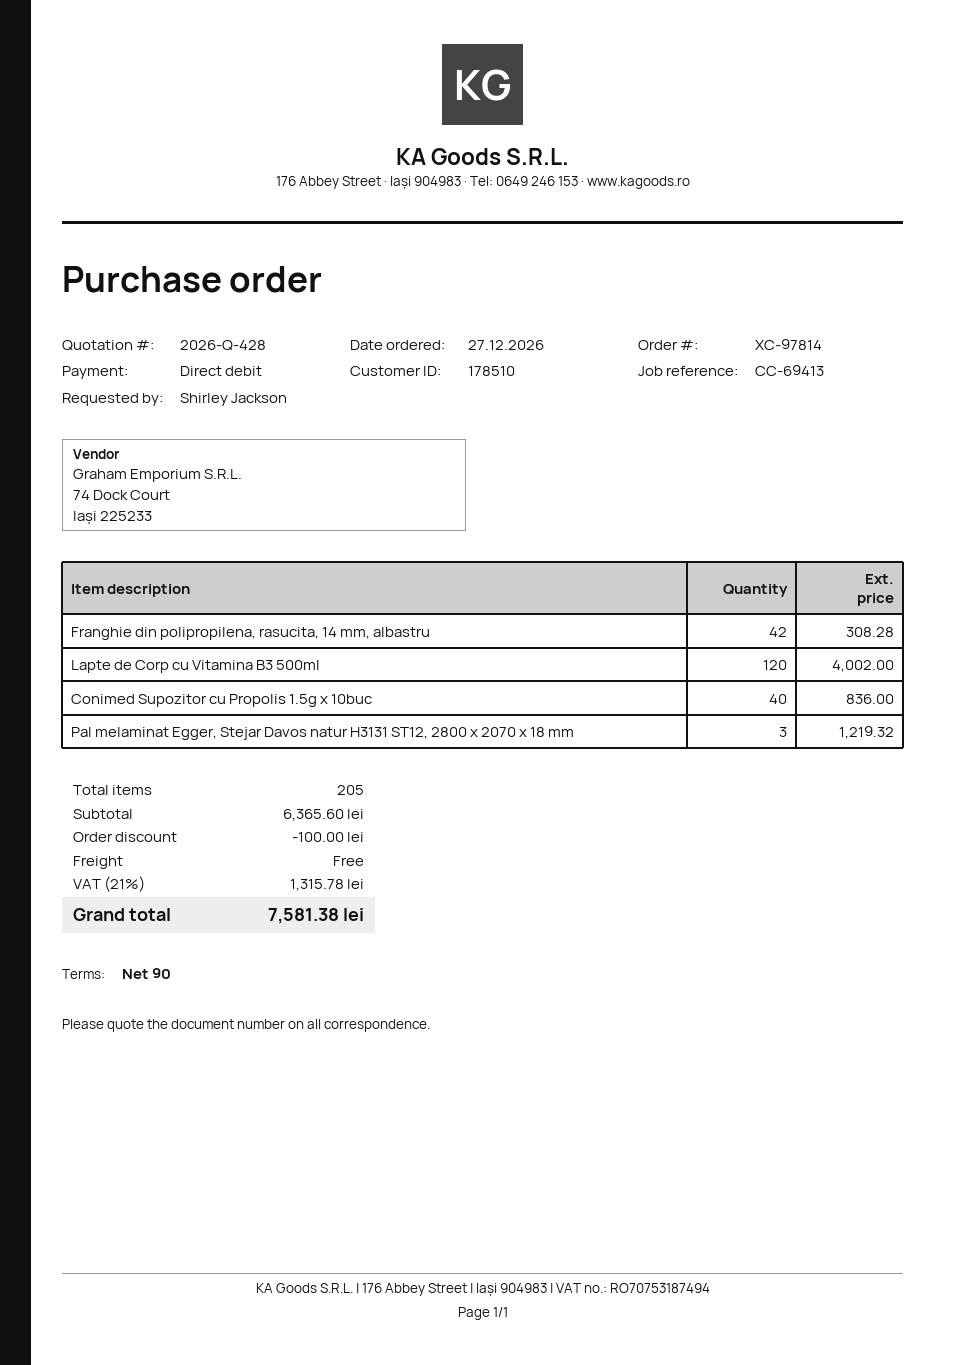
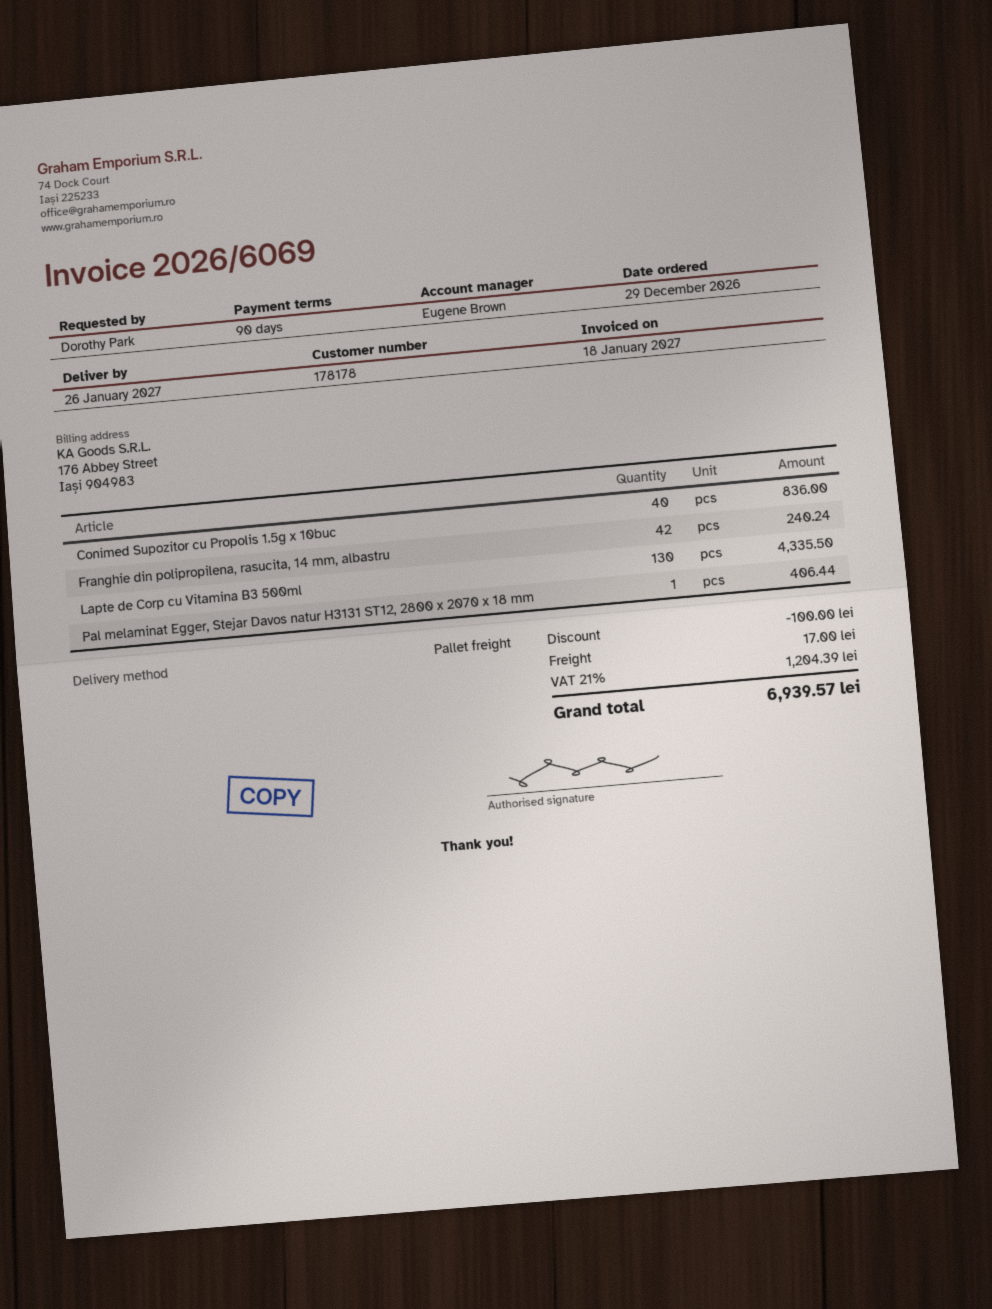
order date: 2026-12-27 -> 2026-12-29
customer number: 178510 -> 178178
ordered by: Shirley Jackson -> Dorothy Park
Franghie din polipropilena, rasucita, 14 mm, albastru: 42 for 308.28 -> 42 for 240.24
Lapte de Corp cu Vitamina B3 500ml: 120 for 4002.00 -> 130 for 4335.50
Pal melaminat Egger, Stejar Davos natur H3131 ST12, 2800 x 2070 x 18 mm: 3 for 1219.32 -> 1 for 406.44
shipping: 0.00 -> 17.00
tax: 21% = 1315.78 -> 21% = 1204.39
total: 7581.38 -> 6939.57

